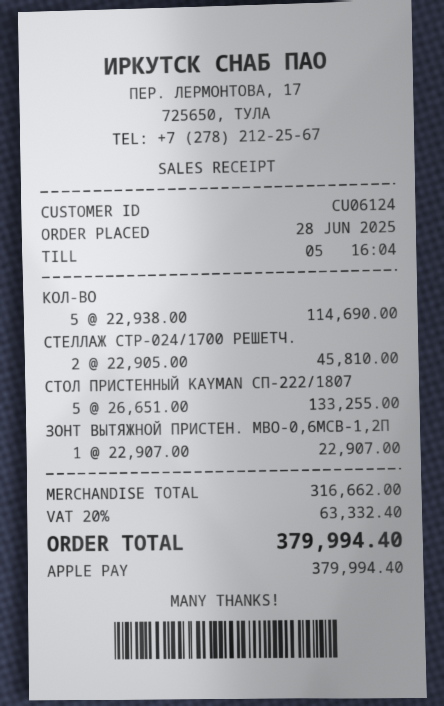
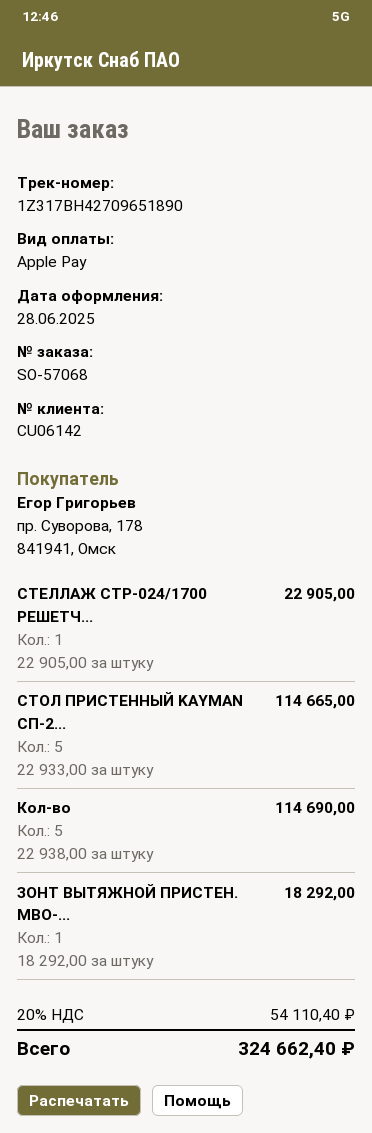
customer number: CU06124 -> CU06142
СТЕЛЛАЖ СТР-024/1700 РЕШЕТЧ.: 2 x 22905.00 = 45810.00 -> 1 x 22905.00 = 22905.00
СТОЛ ПРИСТЕННЫЙ KAYMAN СП-222/1807: 5 x 26651.00 = 133255.00 -> 5 x 22933.00 = 114665.00
ЗОНТ ВЫТЯЖНОЙ ПРИСТЕН. МВО-0,6МСВ-1,2П: 1 x 22907.00 = 22907.00 -> 1 x 18292.00 = 18292.00
tax: 20% = 63332.40 -> 20% = 54110.40
total: 379994.40 -> 324662.40

